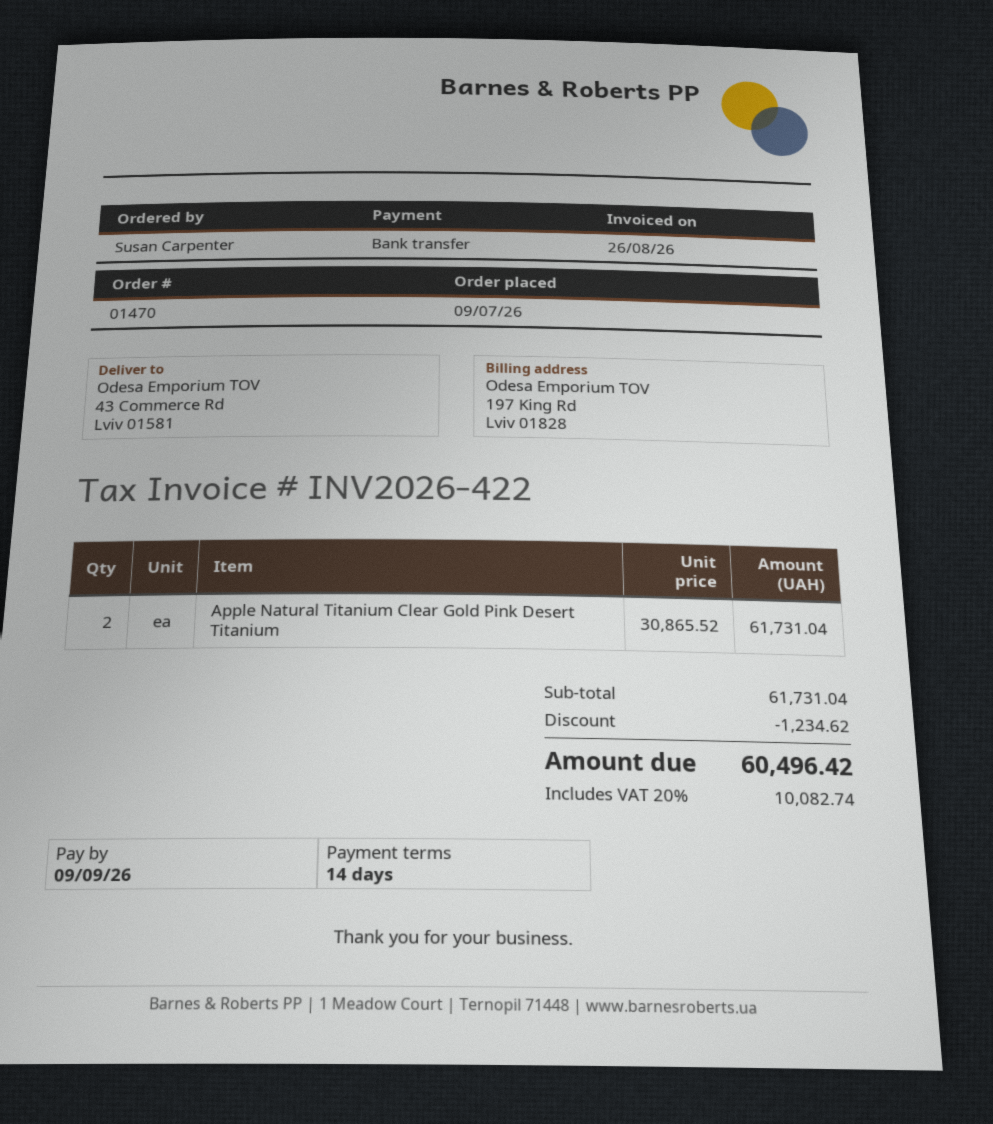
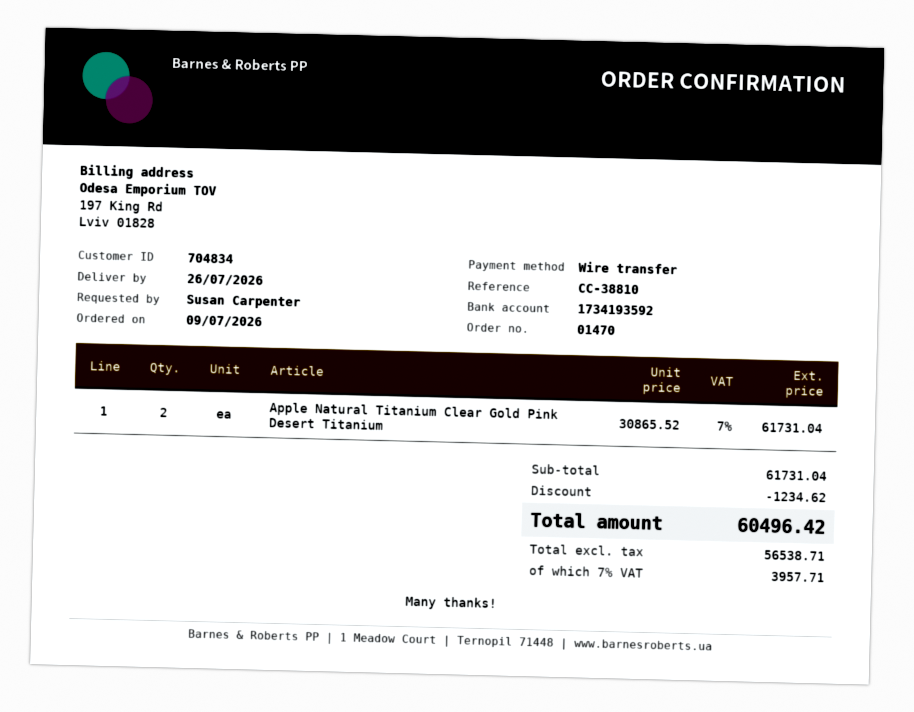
tax: 20% = 10082.74 -> 7% = 3957.71

